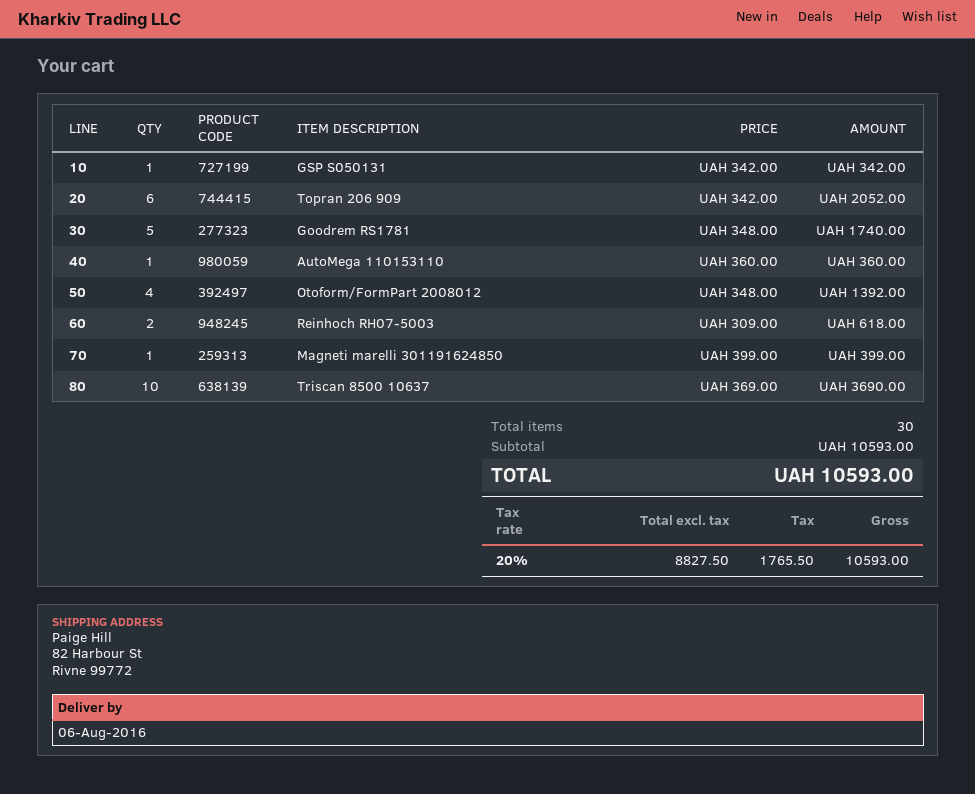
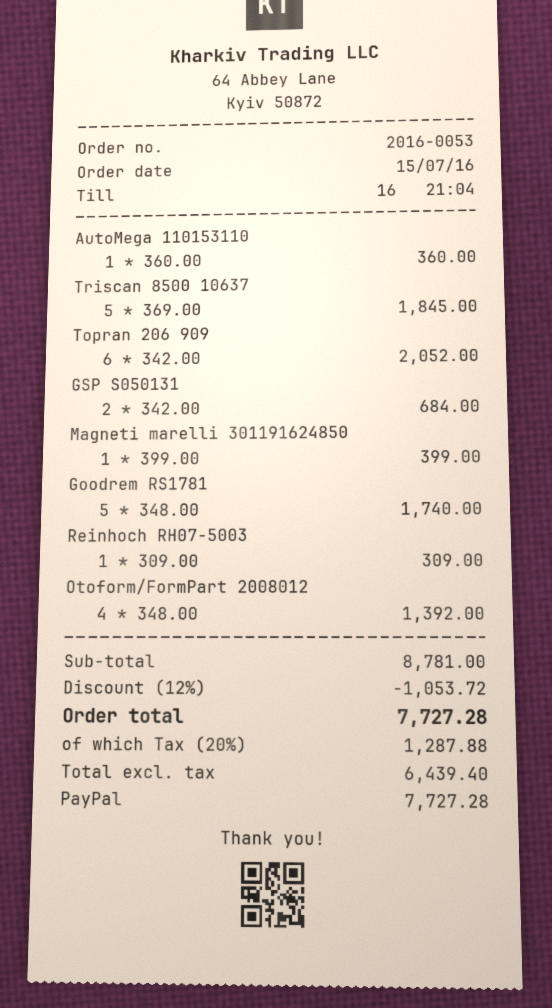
GSP S050131: 1 x 342.00 = 342.00 -> 2 x 342.00 = 684.00
Reinhoch RH07-5003: 2 x 309.00 = 618.00 -> 1 x 309.00 = 309.00
Triscan 8500 10637: 10 x 369.00 = 3690.00 -> 5 x 369.00 = 1845.00
subtotal: 10593.00 -> 8781.00
discount: none -> 12% = 1053.72
net: 8827.50 -> 6439.40
tax: 20% = 1765.50 -> 20% = 1287.88
total: 10593.00 -> 7727.28

